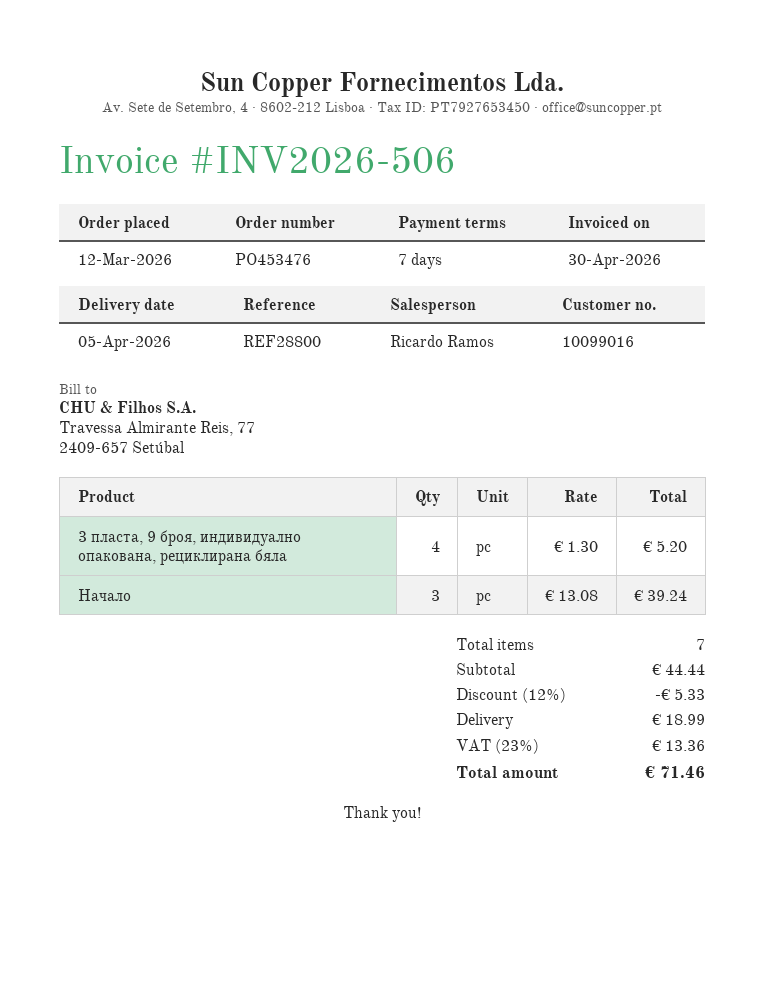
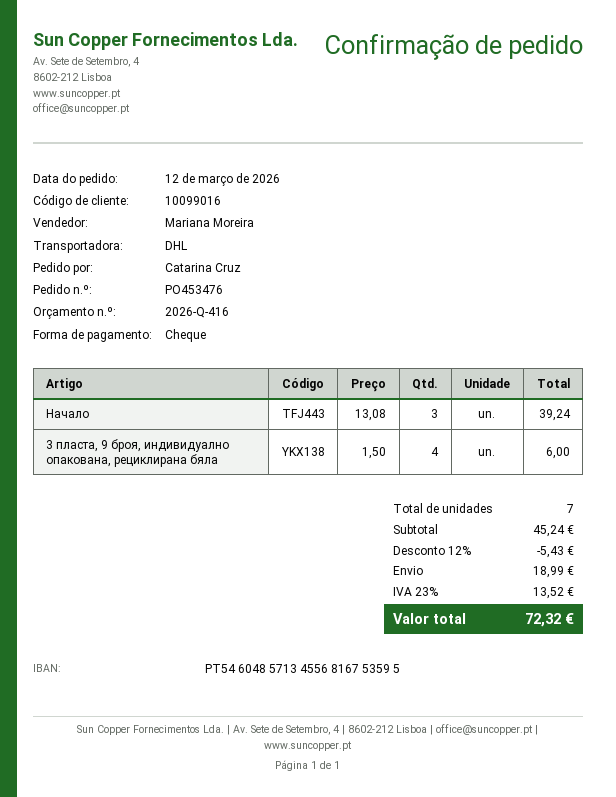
sales rep: Ricardo Ramos -> Mariana Moreira
3 пласта, 9 броя, индивидуално опакована, рециклирана бяла: 4 x 1.30 = 5.20 -> 4 x 1.50 = 6.00
subtotal: 44.44 -> 45.24
discount: 12% = 5.33 -> 12% = 5.43
tax: 23% = 13.36 -> 23% = 13.52
total: 71.46 -> 72.32

